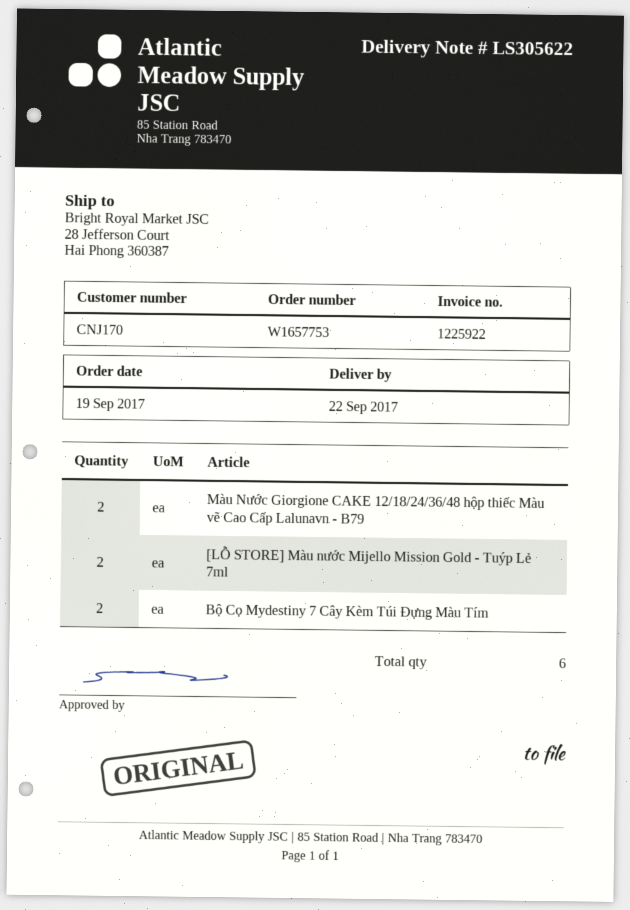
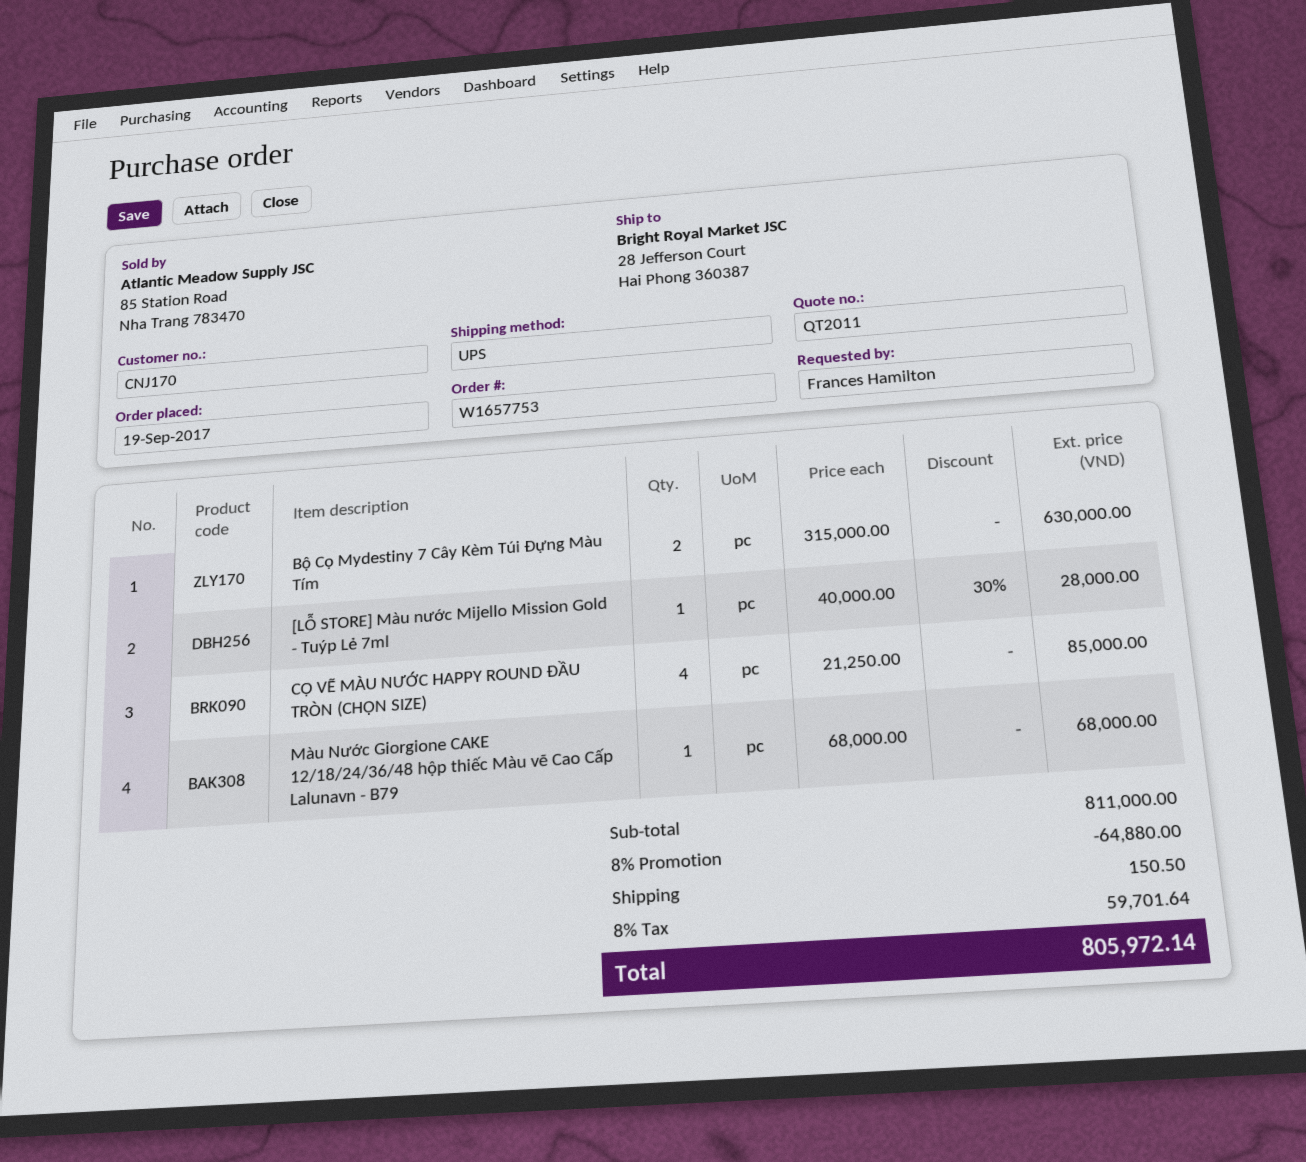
Màu Nước Giorgione CAKE 12/18/24/36/48 hộp thiếc Màu vẽ Cao Cấp Lalunavn - B79: 2 -> 1
[LỖ STORE] Màu nước Mijello Mission Gold - Tuýp Lẻ 7ml: 2 -> 1
CỌ VẼ MÀU NƯỚC HAPPY ROUND ĐẦU TRÒN (CHỌN SIZE): none -> 4

